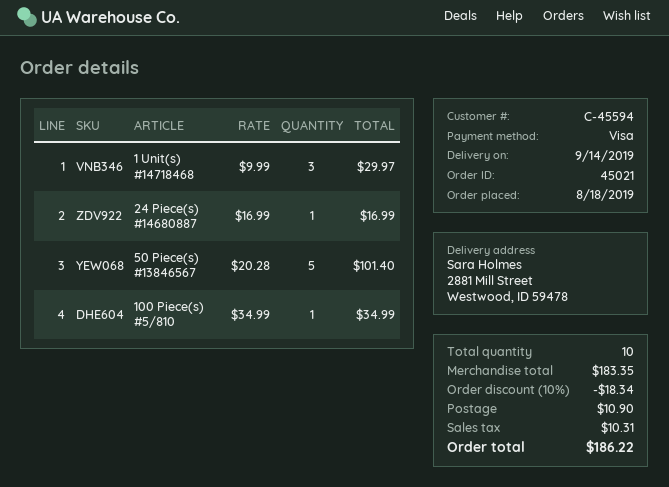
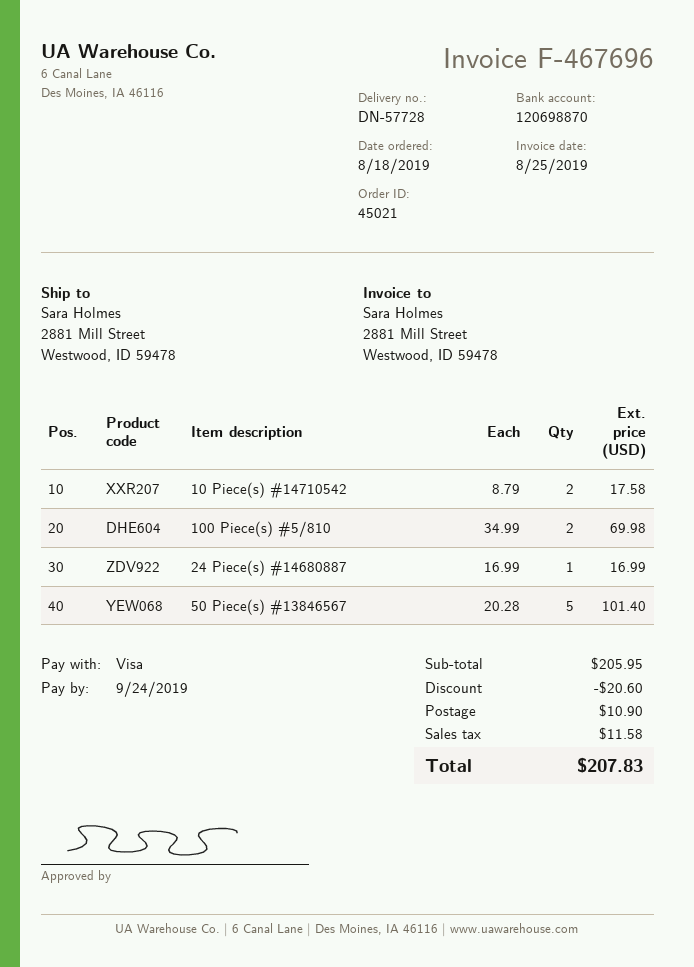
1 Unit(s) #14718468: 3 x 9.99 = 29.97 -> none
100 Piece(s) #5/810: 1 x 34.99 = 34.99 -> 2 x 34.99 = 69.98
10 Piece(s) #14710542: none -> 2 x 8.79 = 17.58
subtotal: 183.35 -> 205.95
discount: 18.34 -> 20.60
tax: 10.31 -> 11.58
total: 186.22 -> 207.83

